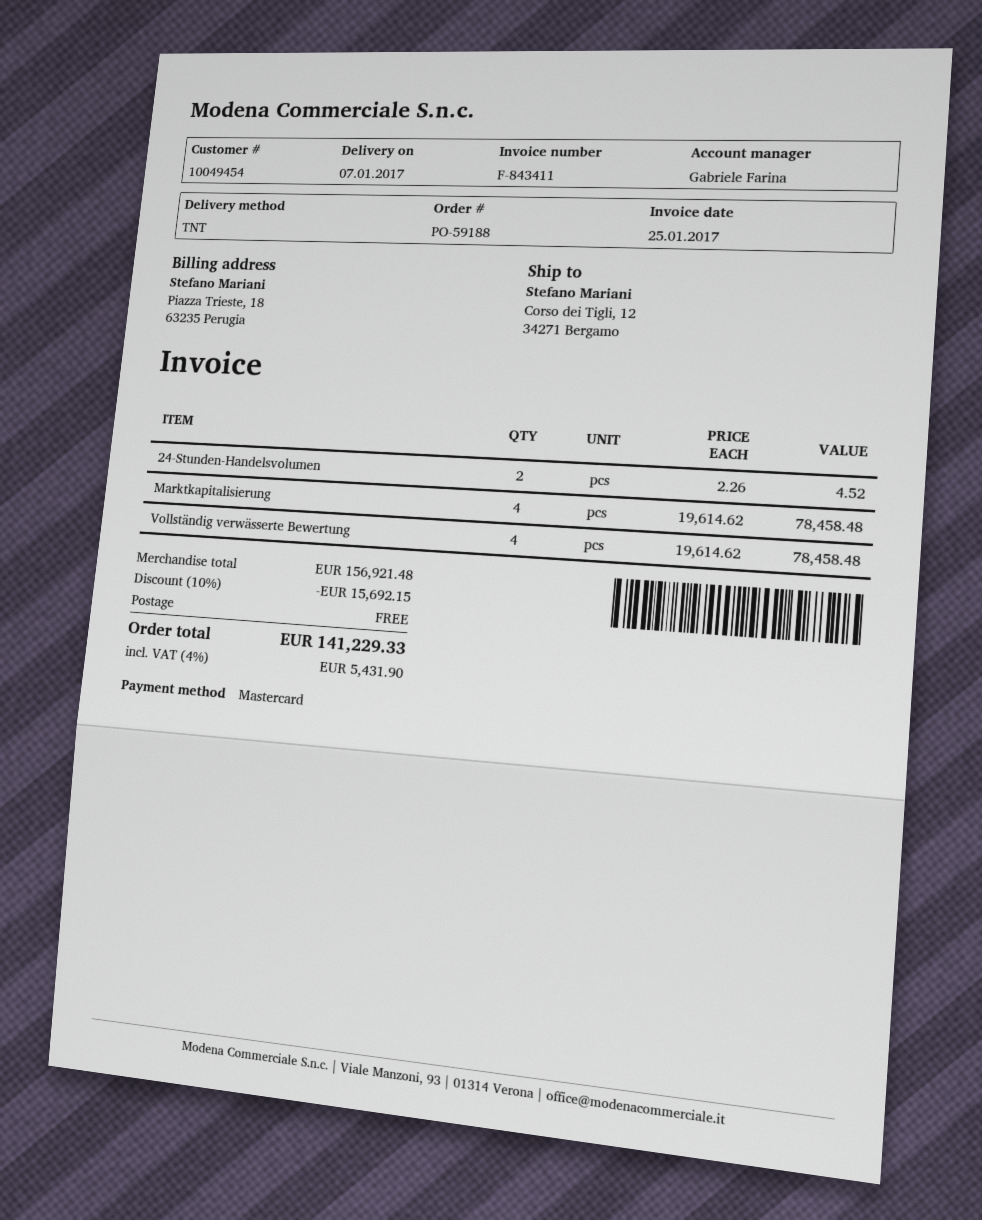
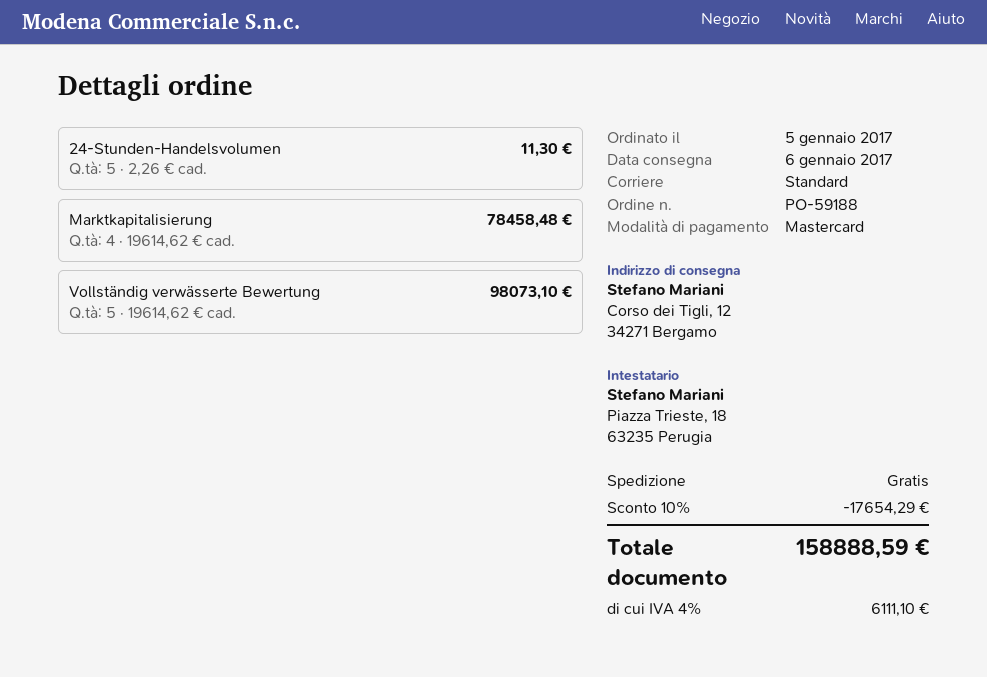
delivery date: 2017-01-07 -> 2017-01-06
shipping method: TNT -> standard
24-Stunden-Handelsvolumen: 2 x 2.26 = 4.52 -> 5 x 2.26 = 11.30
Vollständig verwässerte Bewertung: 4 x 19614.62 = 78458.48 -> 5 x 19614.62 = 98073.10
discount: 10% = 15692.15 -> 10% = 17654.29
tax: 4% = 5431.90 -> 4% = 6111.10
total: 141229.33 -> 158888.59

